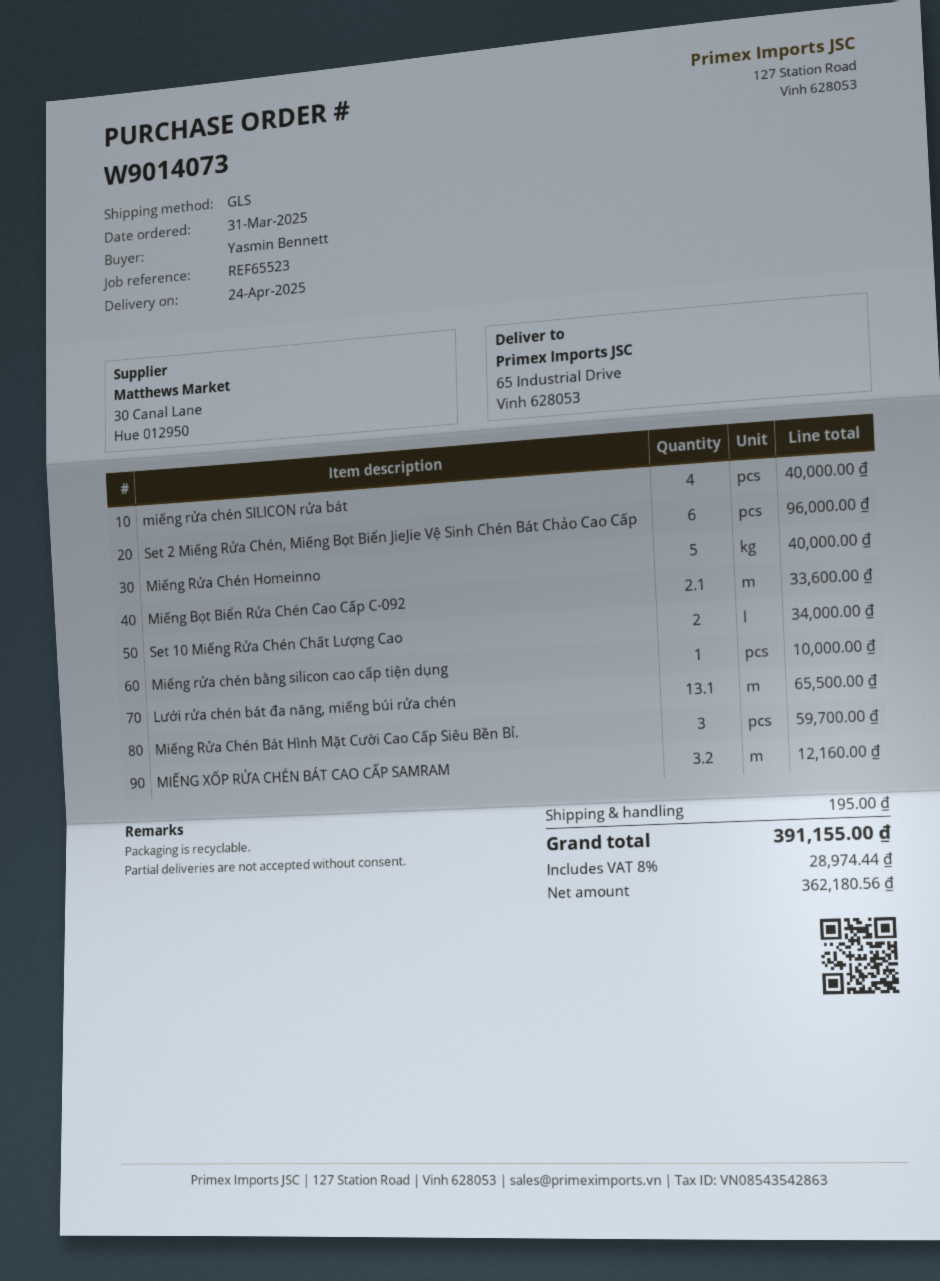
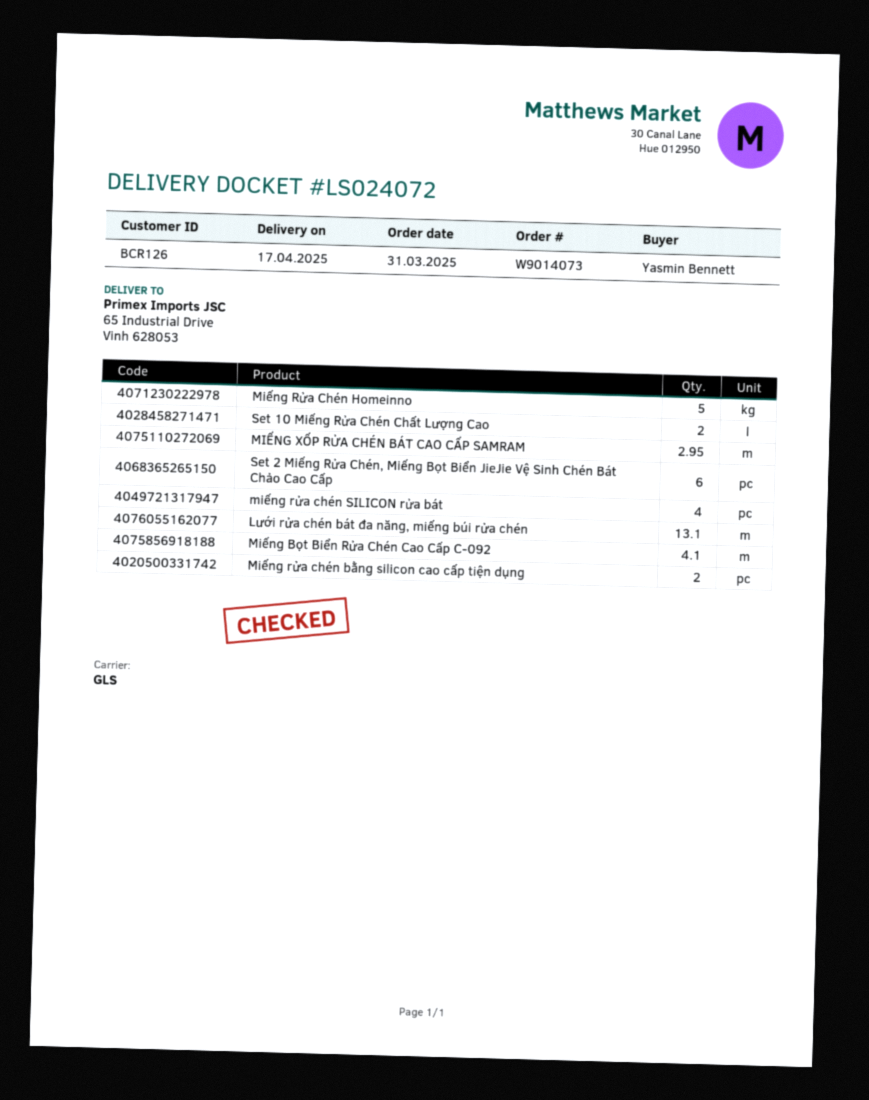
delivery date: 2025-04-24 -> 2025-04-17
Miếng Bọt Biển Rửa Chén Cao Cấp C-092: 2.1 -> 4.1
Miếng rửa chén bằng silicon cao cấp tiện dụng: 1 -> 2
Miếng Rửa Chén Bát Hình Mặt Cười Cao Cấp Siêu Bền Bỉ.: 3 -> none
MIẾNG XỐP RỬA CHÉN BÁT CAO CẤP SAMRAM: 3.2 -> 2.95

